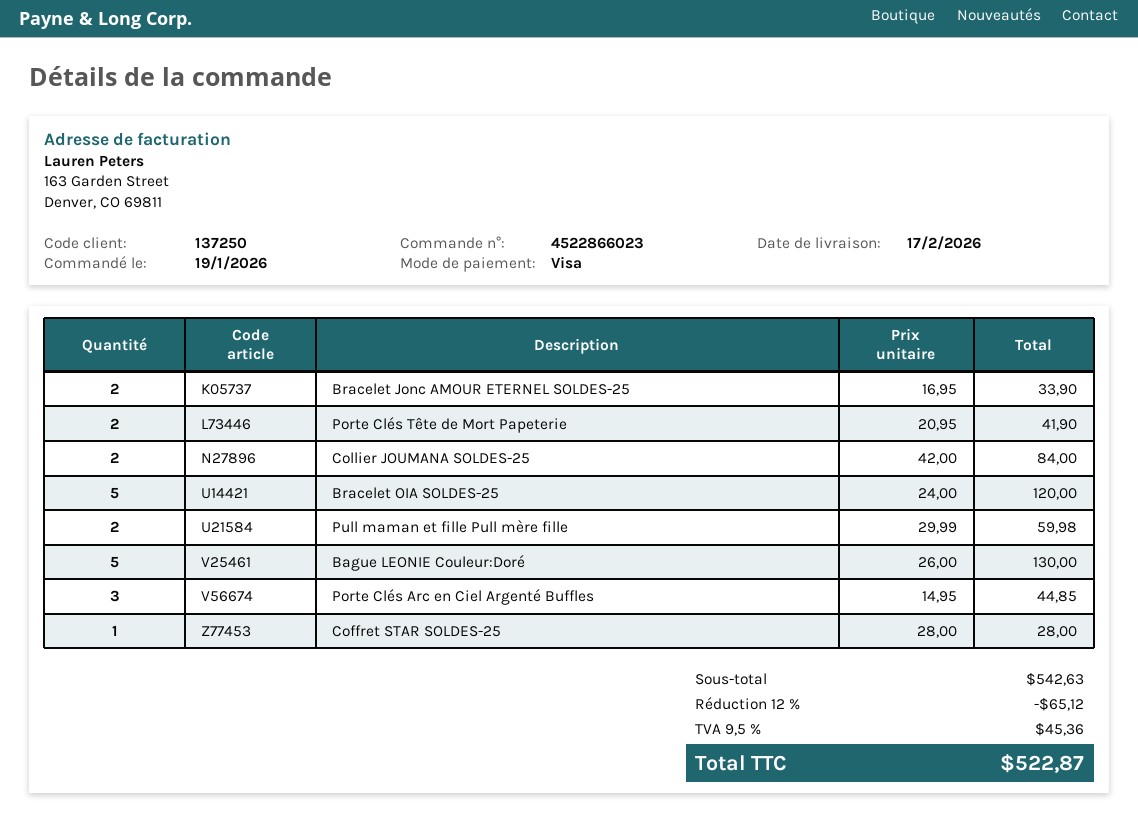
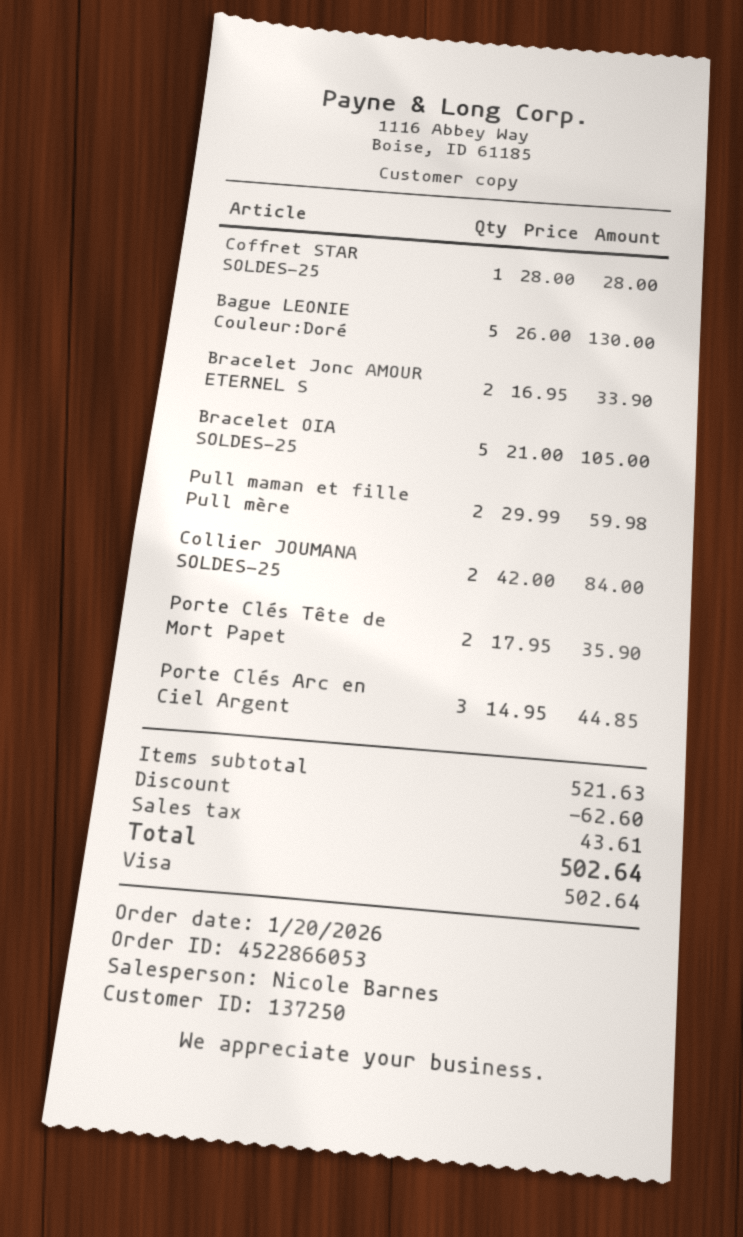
order number: 4522866023 -> 4522866053
order date: 2026-01-19 -> 2026-01-20
Porte Clés Tête de Mort Papeterie: 2 x 20.95 = 41.90 -> 2 x 17.95 = 35.90
Bracelet OIA SOLDES-25: 5 x 24.00 = 120.00 -> 5 x 21.00 = 105.00
subtotal: 542.63 -> 521.63
discount: 65.12 -> 62.60
tax: 45.36 -> 43.61
total: 522.87 -> 502.64

